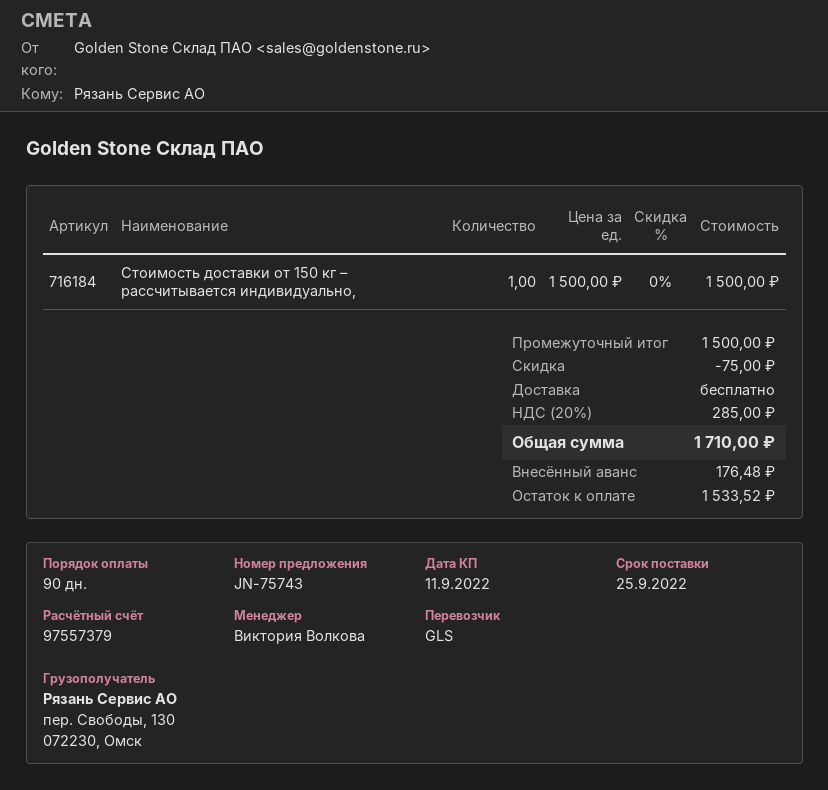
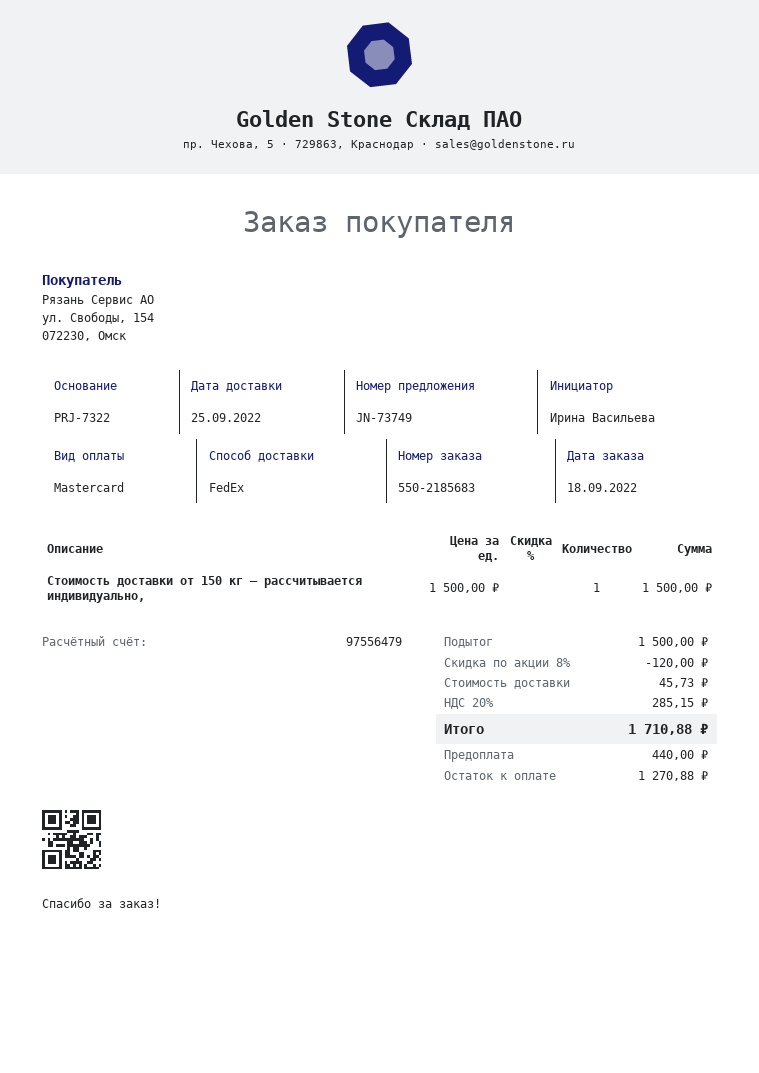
quote number: JN-75743 -> JN-73749
bank account: 97557379 -> 97556479
shipping method: GLS -> FedEx
discount: 75.00 -> 120.00
shipping: 0.00 -> 45.73
tax: 20% = 285.00 -> 20% = 285.15
total: 1710.00 -> 1710.88
deposit: 176.48 -> 440.00
balance: 1533.52 -> 1270.88

